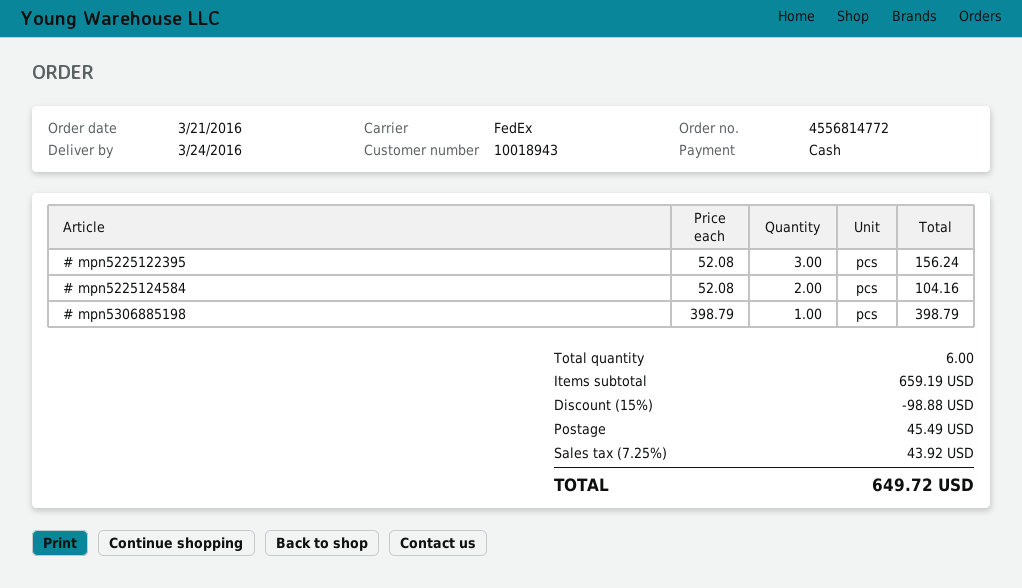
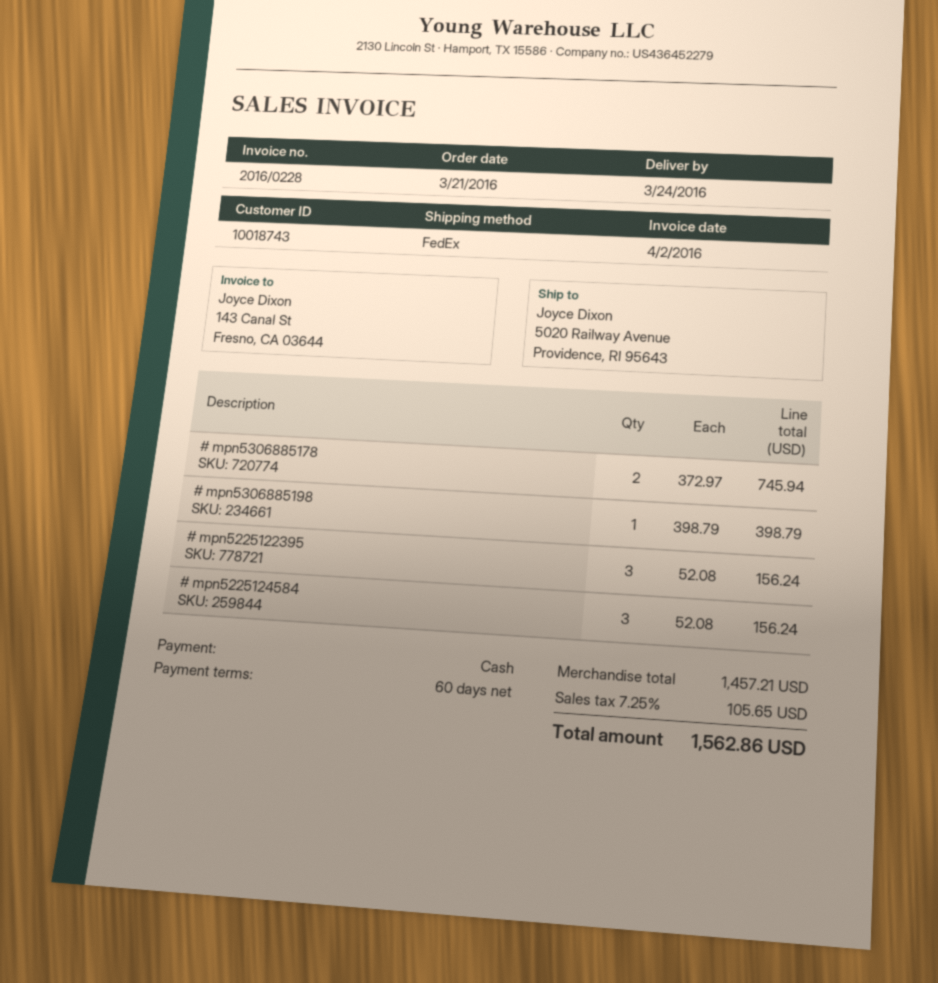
customer number: 10018943 -> 10018743
# mpn5225124584: 2 x 52.08 = 104.16 -> 3 x 52.08 = 156.24
# mpn5306885178: none -> 2 x 372.97 = 745.94
subtotal: 659.19 -> 1457.21
discount: 15% = 98.88 -> none
shipping: 45.49 -> none
tax: 7.25% = 43.92 -> 7.25% = 105.65
total: 649.72 -> 1562.86

